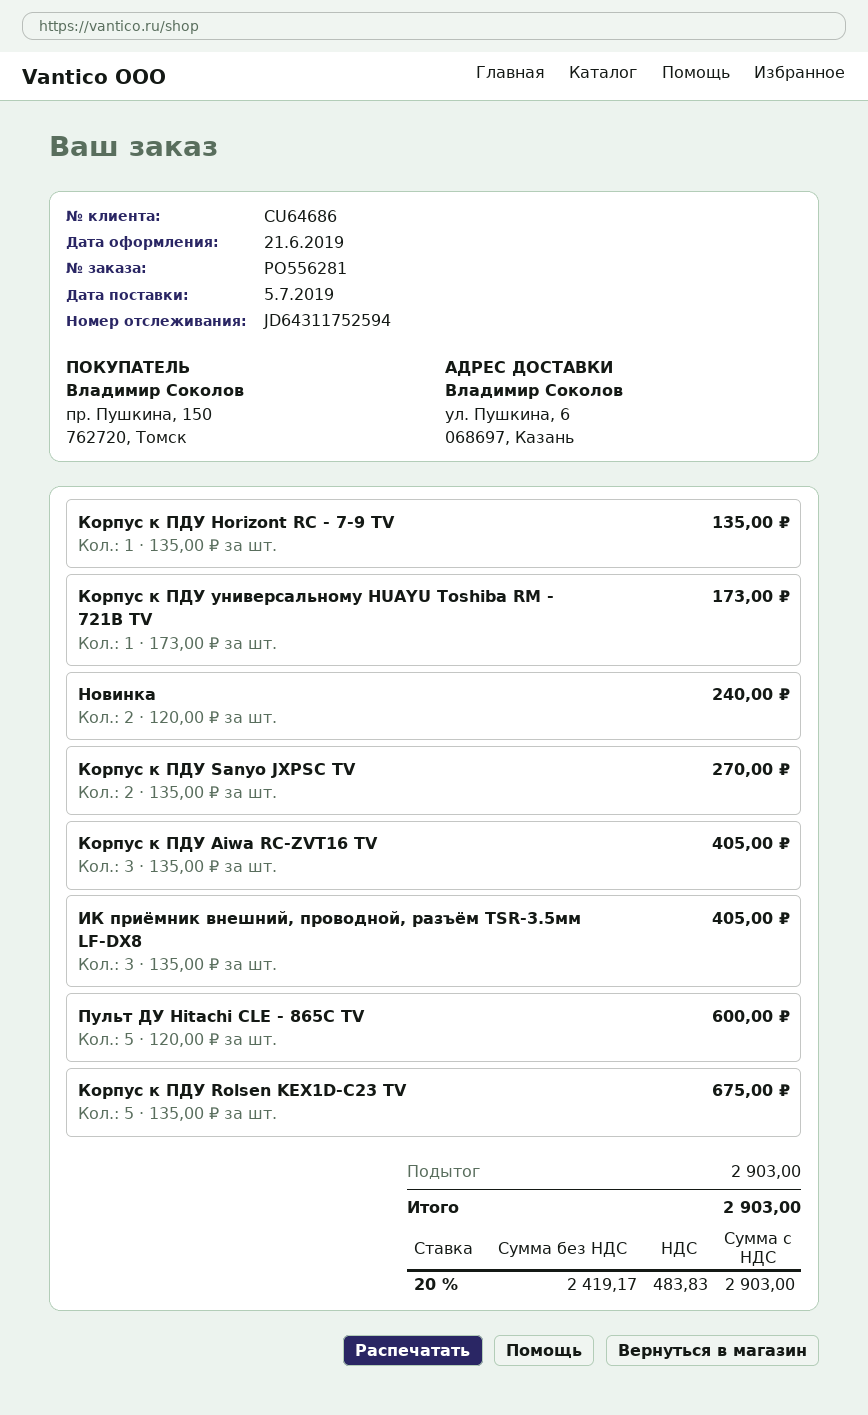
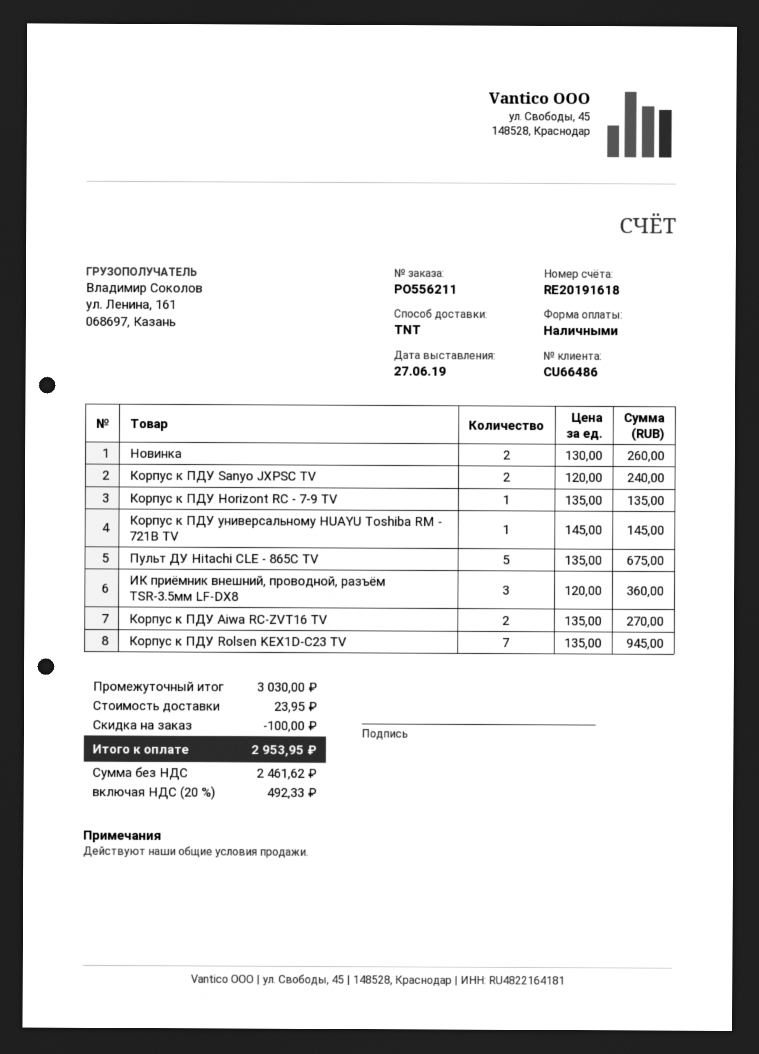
order number: PO556281 -> PO556211
customer number: CU64686 -> CU66486
ship to: ул. Пушкина, 6, 068697, Казань -> ул. Ленина, 161, 068697, Казань
Корпус к ПДУ универсальному HUAYU Toshiba RM - 721B TV: 1 x 173.00 = 173.00 -> 1 x 145.00 = 145.00
Новинка: 2 x 120.00 = 240.00 -> 2 x 130.00 = 260.00
Корпус к ПДУ Sanyo JXPSC TV: 2 x 135.00 = 270.00 -> 2 x 120.00 = 240.00
Корпус к ПДУ Aiwa RC-ZVT16 TV: 3 x 135.00 = 405.00 -> 2 x 135.00 = 270.00
ИК приёмник внешний, проводной, разъём TSR-3.5мм LF-DX8: 3 x 135.00 = 405.00 -> 3 x 120.00 = 360.00
Пульт ДУ Hitachi CLE - 865C TV: 5 x 120.00 = 600.00 -> 5 x 135.00 = 675.00
Корпус к ПДУ Rolsen KEX1D-C23 TV: 5 x 135.00 = 675.00 -> 7 x 135.00 = 945.00
subtotal: 2903.00 -> 3030.00
discount: none -> 100.00
shipping: none -> 23.95
net: 2419.17 -> 2461.62
tax: 20% = 483.83 -> 20% = 492.33
total: 2903.00 -> 2953.95

